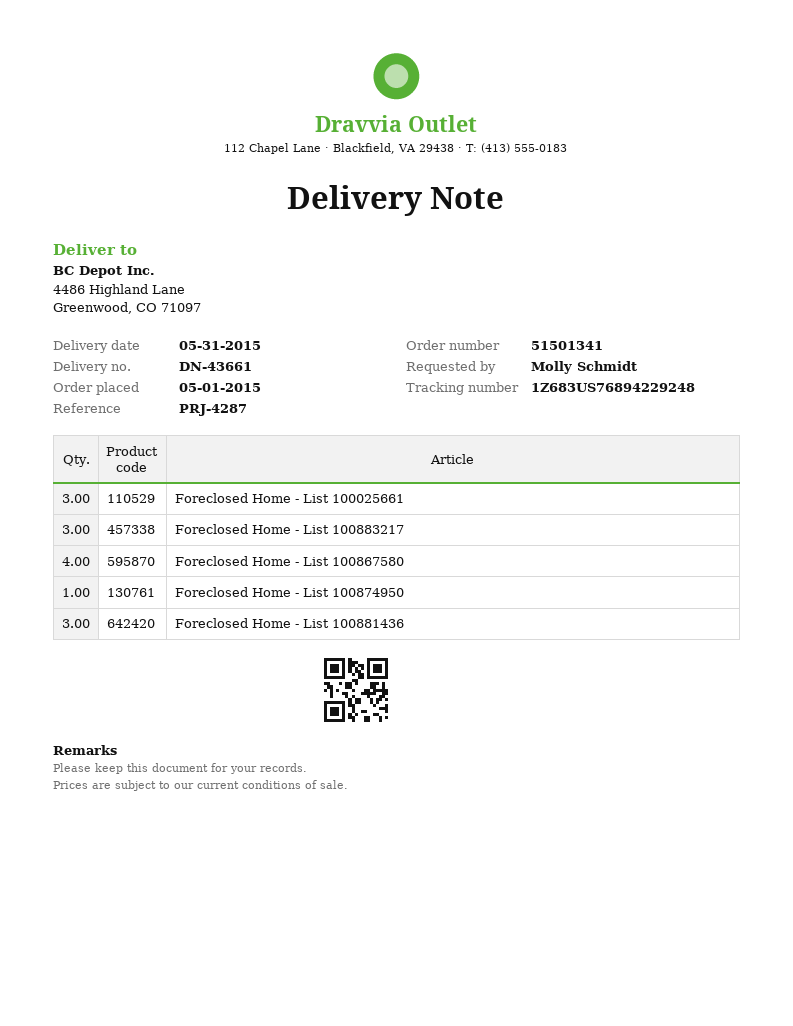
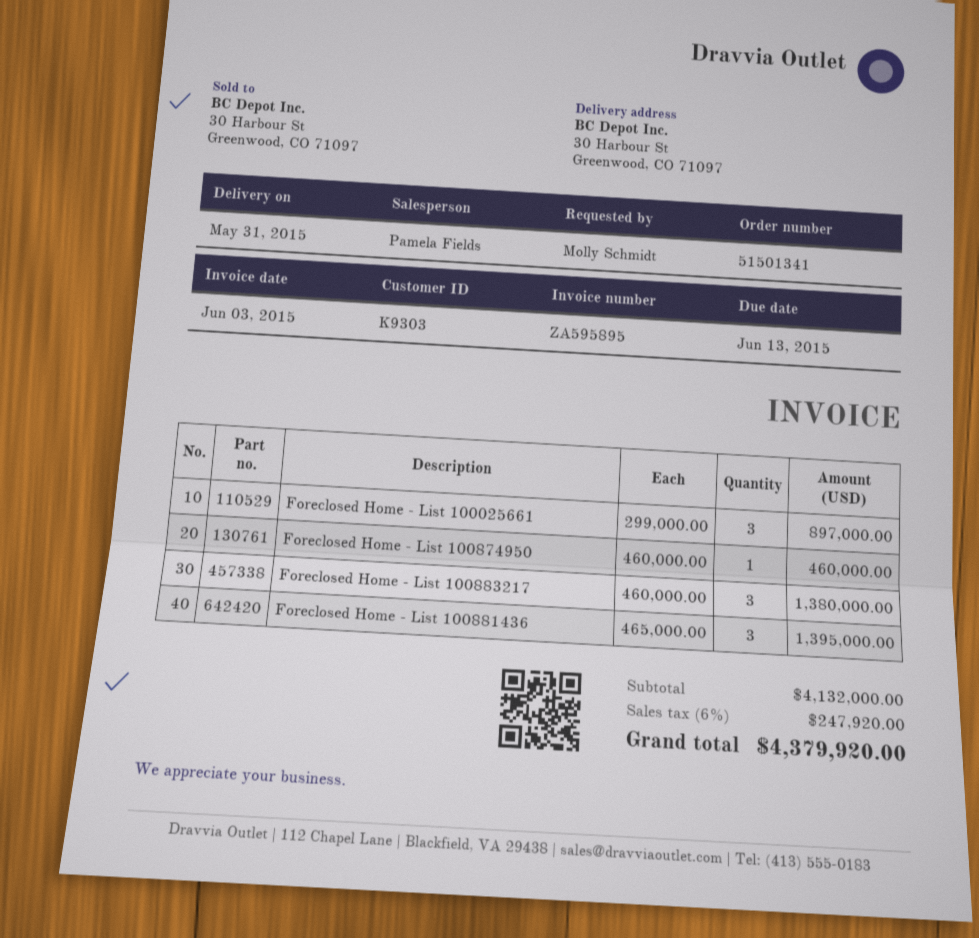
ship to: 4486 Highland Lane, Greenwood, CO 71097 -> 30 Harbour St, Greenwood, CO 71097
Foreclosed Home - List 100867580: 4 -> none

